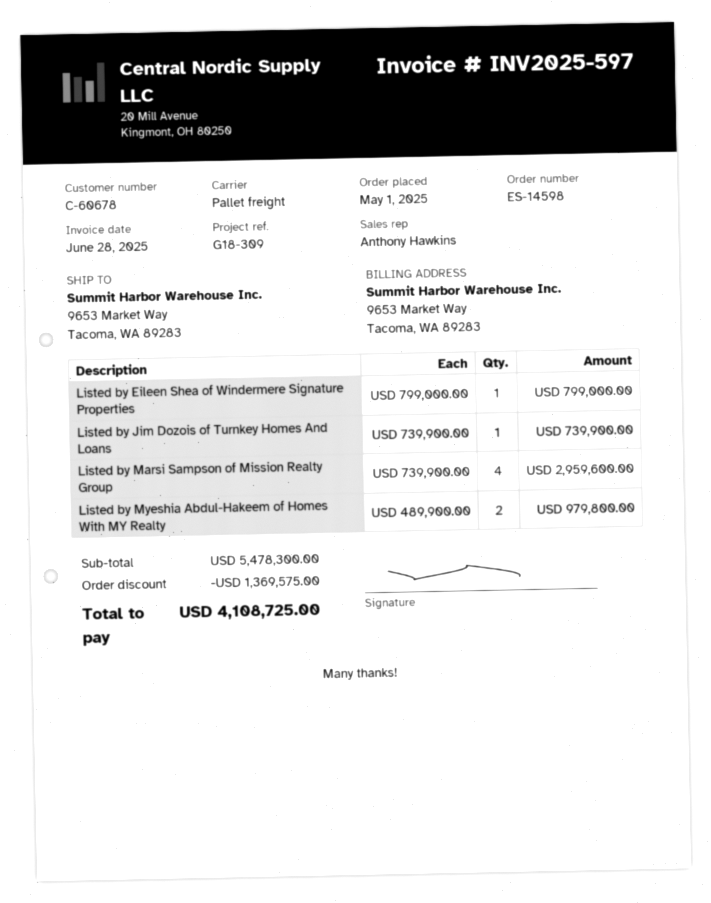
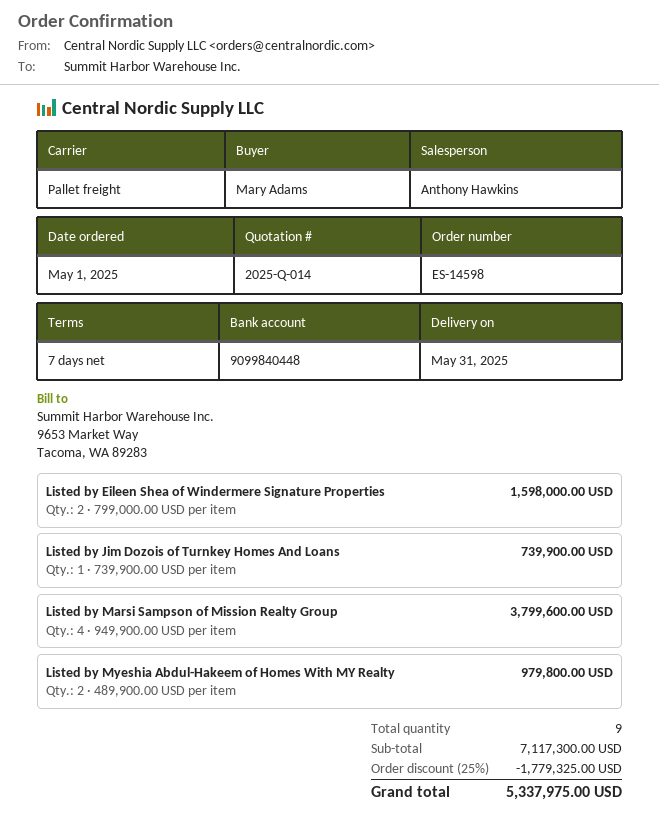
Listed by Eileen Shea of Windermere Signature Properties: 1 x 799000.00 = 799000.00 -> 2 x 799000.00 = 1598000.00
Listed by Marsi Sampson of Mission Realty Group: 4 x 739900.00 = 2959600.00 -> 4 x 949900.00 = 3799600.00
subtotal: 5478300.00 -> 7117300.00
discount: 1369575.00 -> 1779325.00
total: 4108725.00 -> 5337975.00

